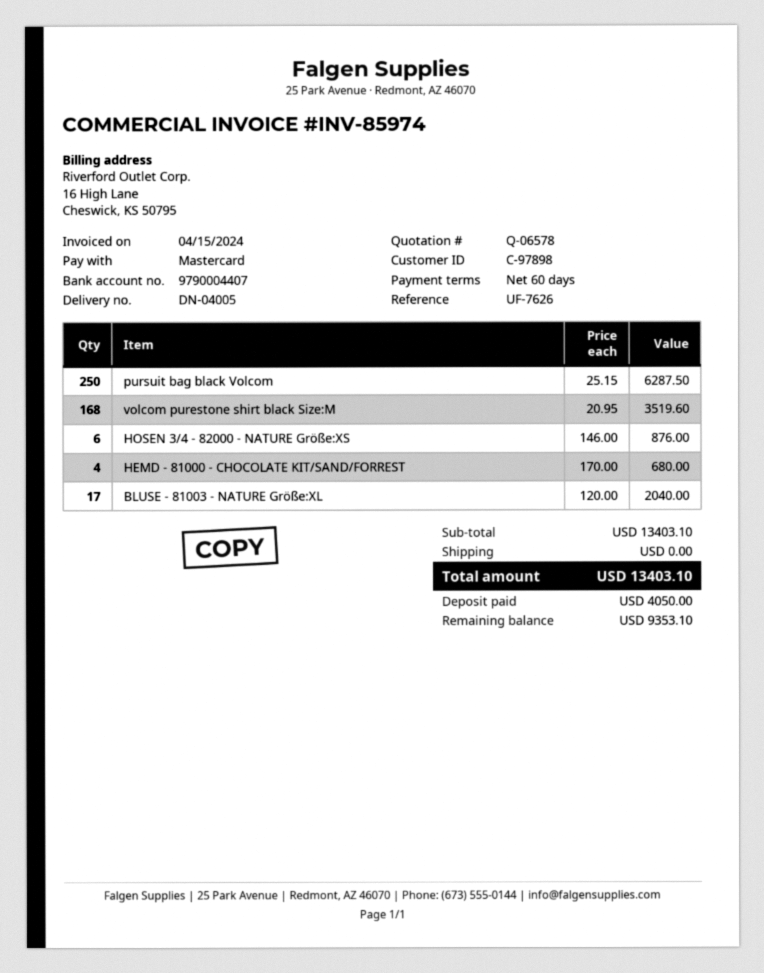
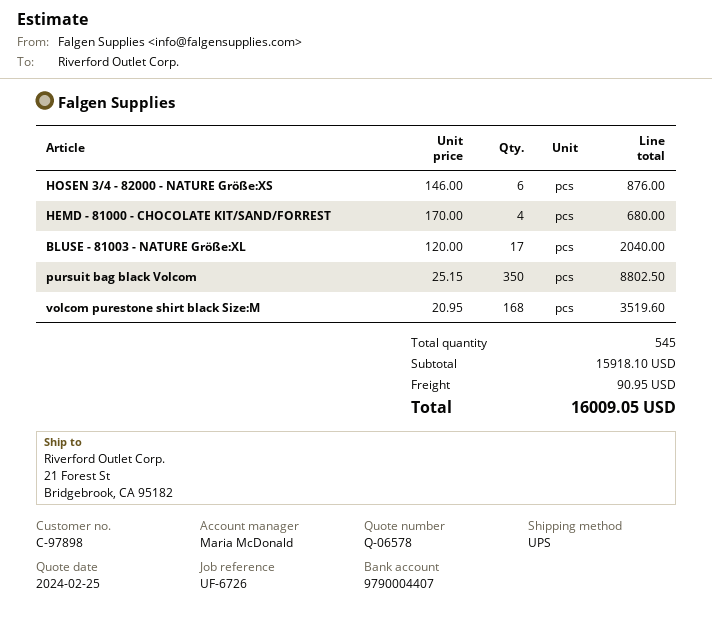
reference: UF-7626 -> UF-6726
pursuit bag black Volcom: 250 x 25.15 = 6287.50 -> 350 x 25.15 = 8802.50
subtotal: 13403.10 -> 15918.10
shipping: 0.00 -> 90.95
total: 13403.10 -> 16009.05

